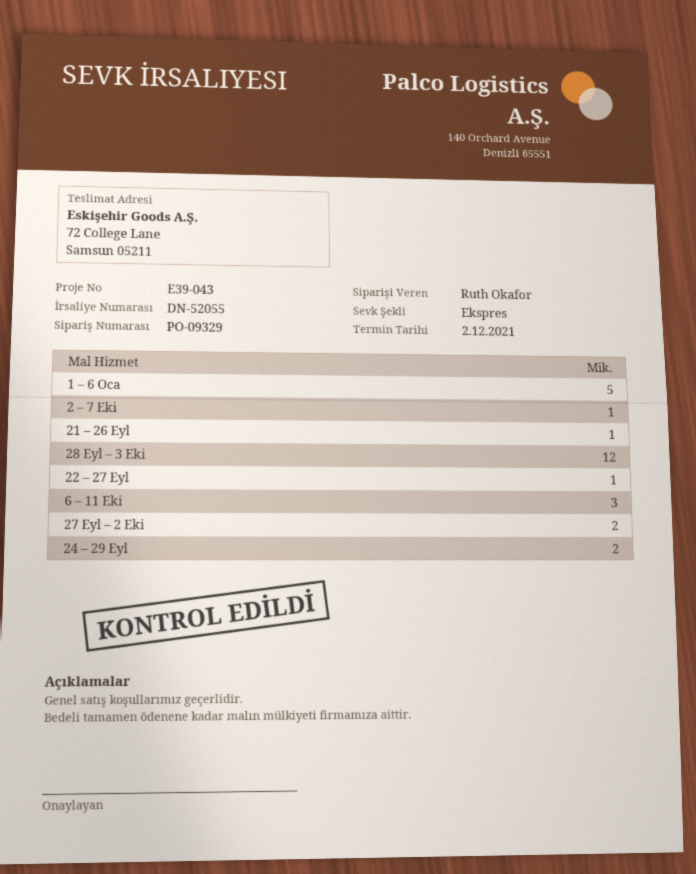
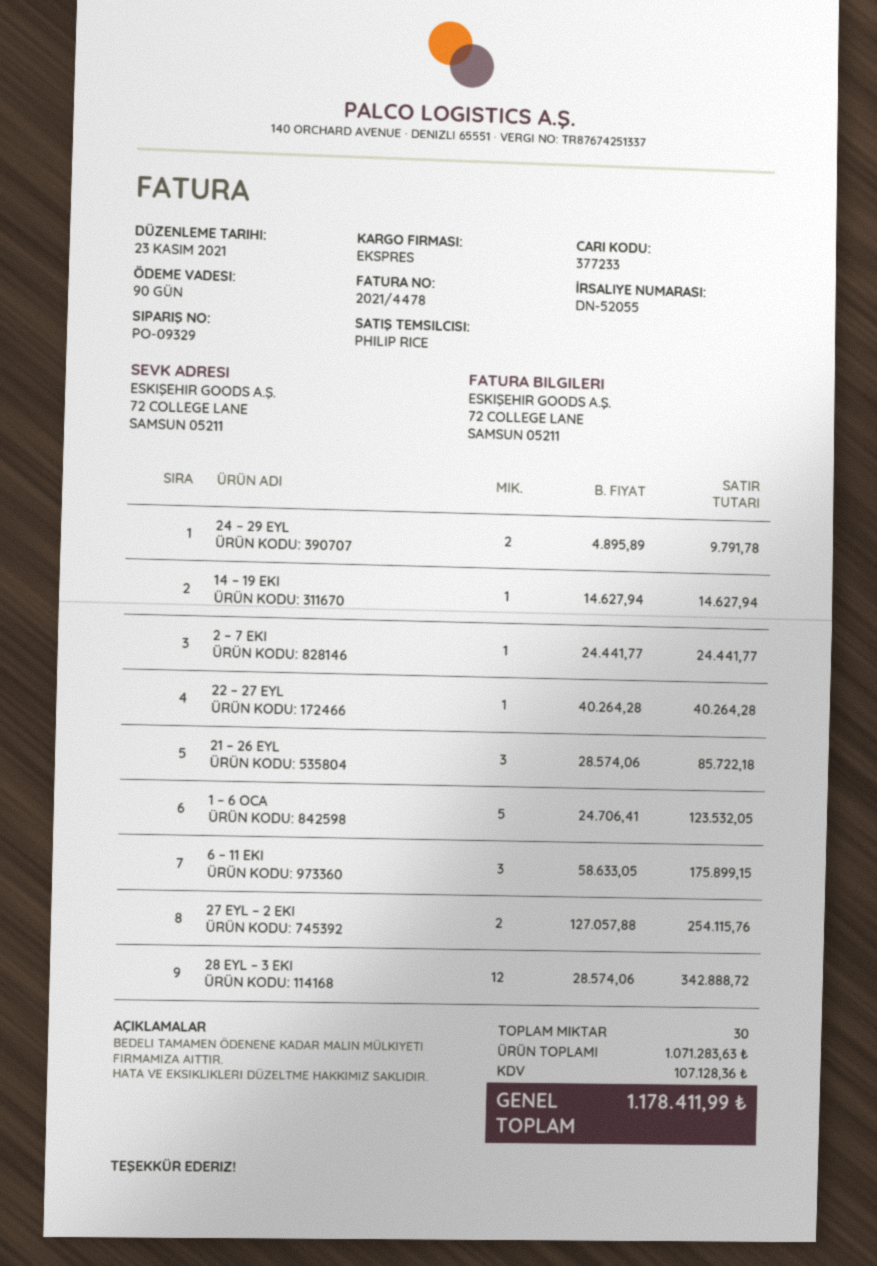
21 – 26 Eyl: 1 -> 3
14 – 19 EKI: none -> 1

